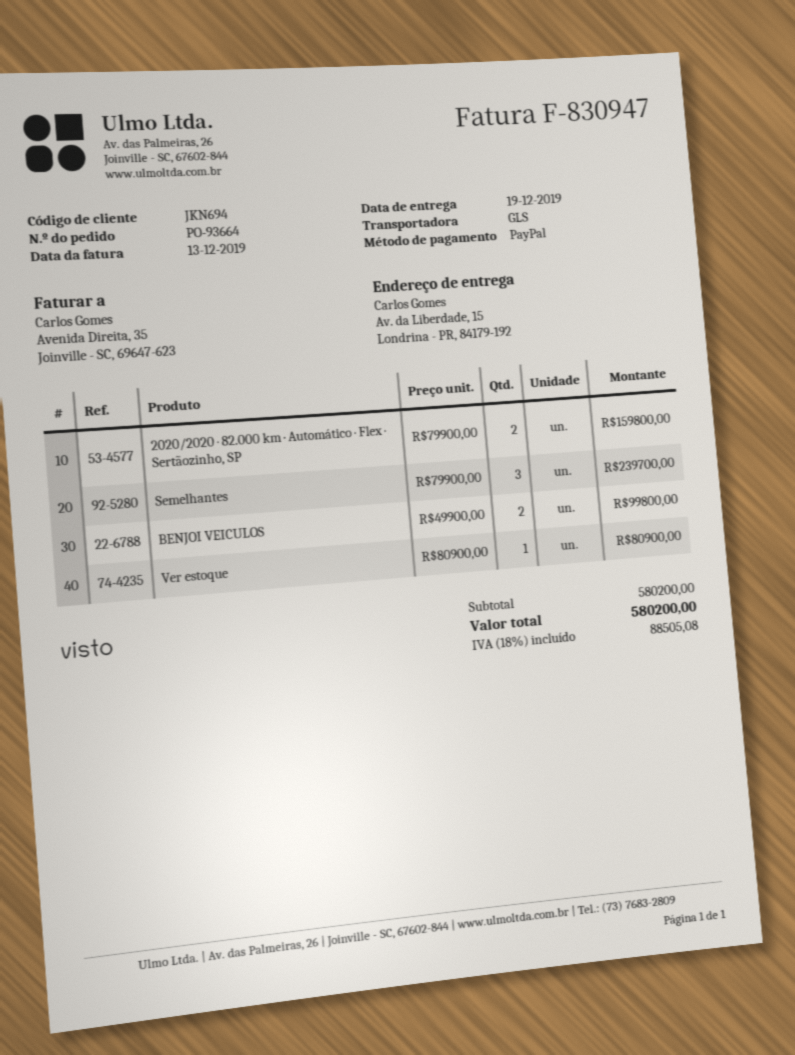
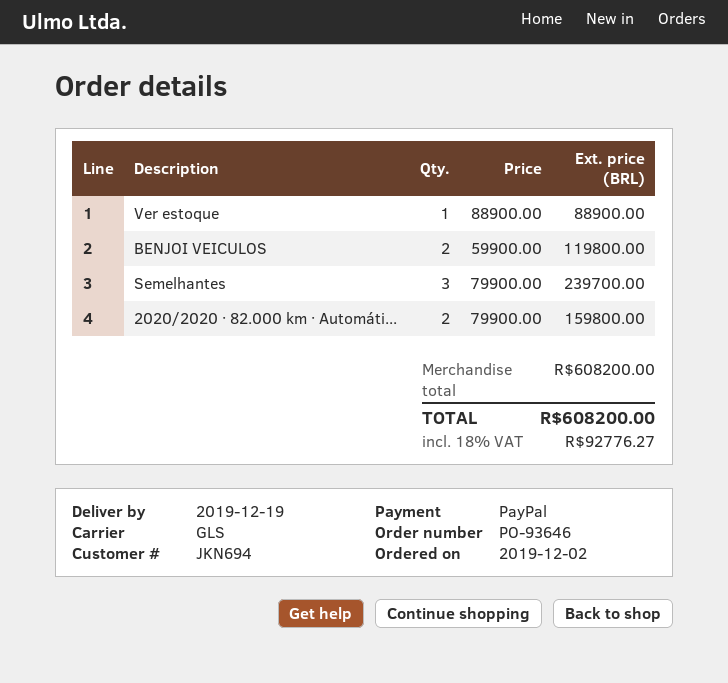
order number: PO-93664 -> PO-93646
BENJOI VEICULOS: 2 x 49900.00 = 99800.00 -> 2 x 59900.00 = 119800.00
Ver estoque: 1 x 80900.00 = 80900.00 -> 1 x 88900.00 = 88900.00
subtotal: 580200.00 -> 608200.00
tax: 18% = 88505.08 -> 18% = 92776.27
total: 580200.00 -> 608200.00

